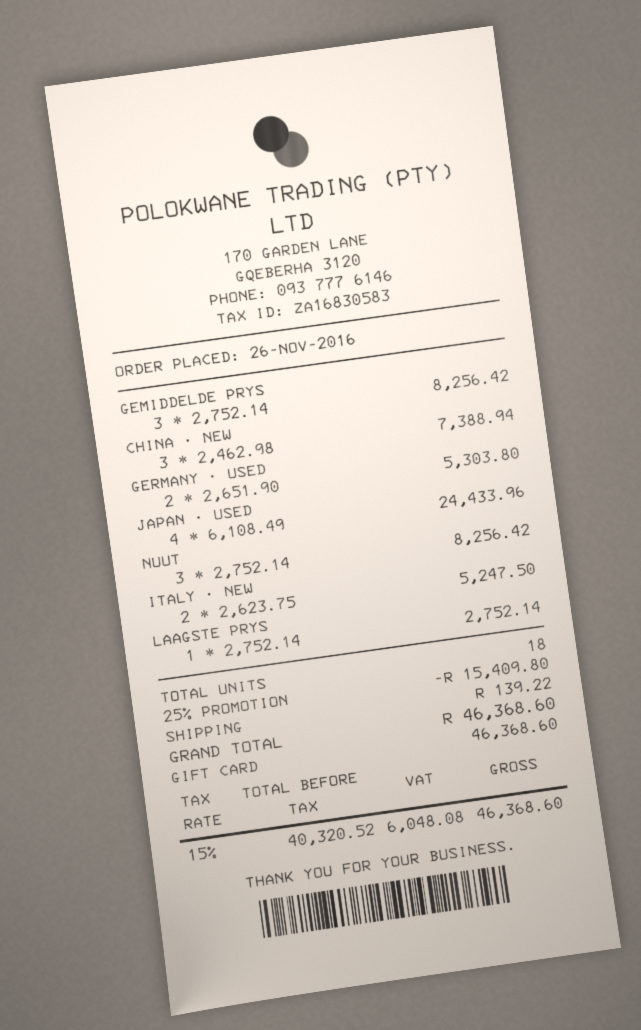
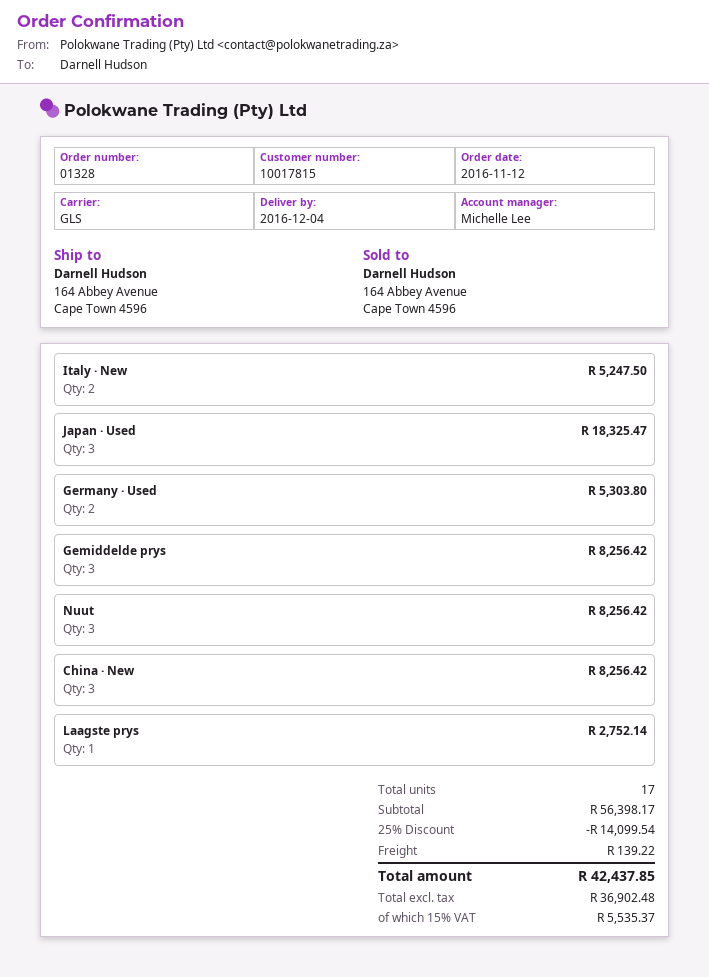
order date: 2016-11-26 -> 2016-11-12
CHINA · NEW: 3 for 7388.94 -> 3 for 8256.42
JAPAN · USED: 4 for 24433.96 -> 3 for 18325.47
total quantity: 18 -> 17
discount: 25% = 15409.80 -> 25% = 14099.54
net: 40320.52 -> 36902.48
tax: 15% = 6048.08 -> 15% = 5535.37
total: 46368.60 -> 42437.85

